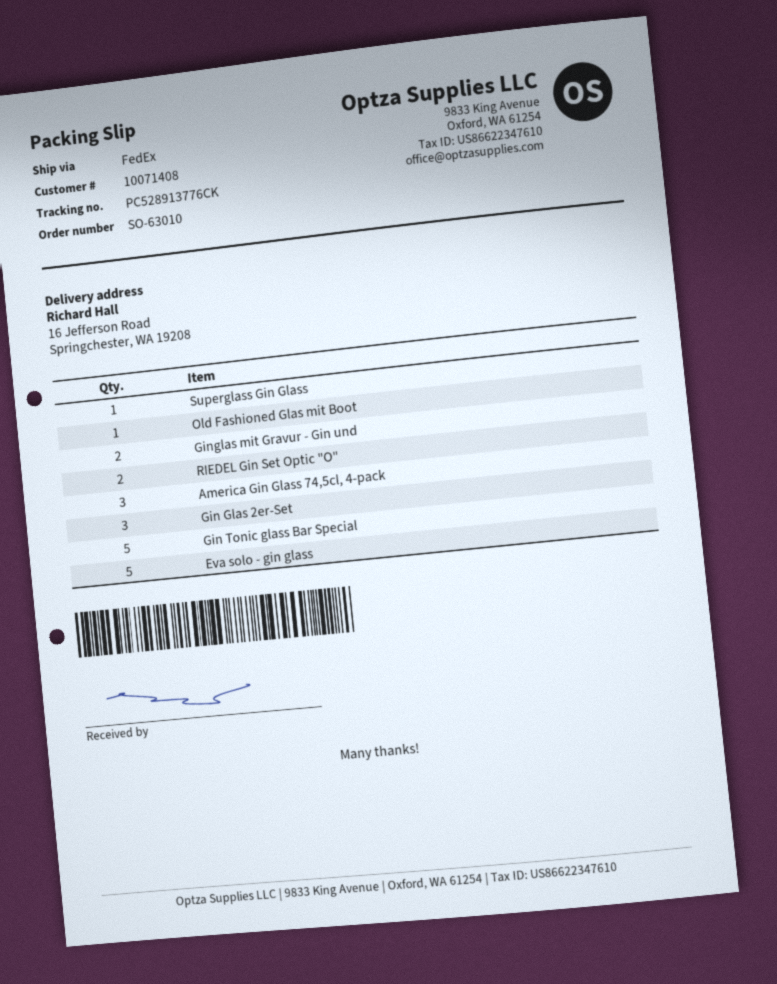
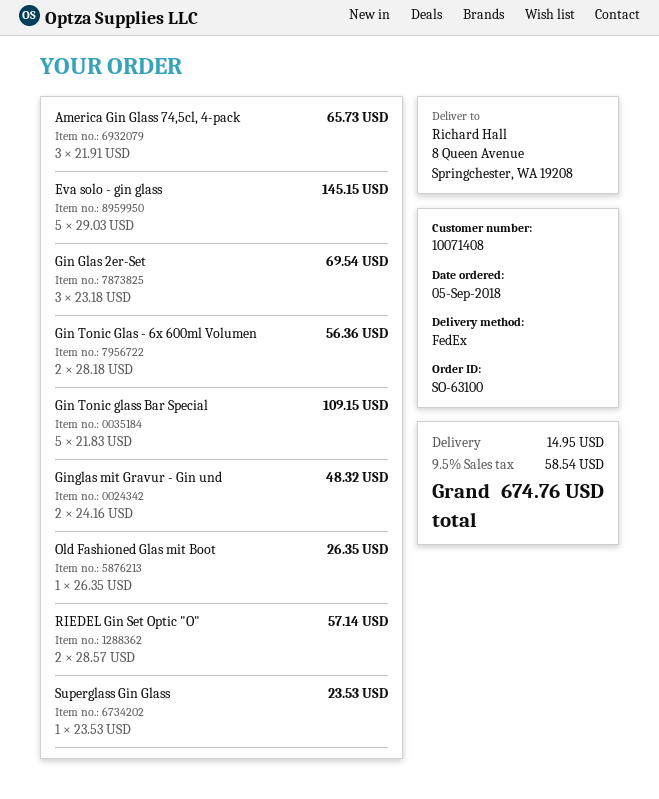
order number: SO-63010 -> SO-63100
ship to: 16 Jefferson Road, Springchester, WA 19208 -> 8 Queen Avenue, Springchester, WA 19208
Gin Tonic Glas - 6x 600ml Volumen: none -> 2

